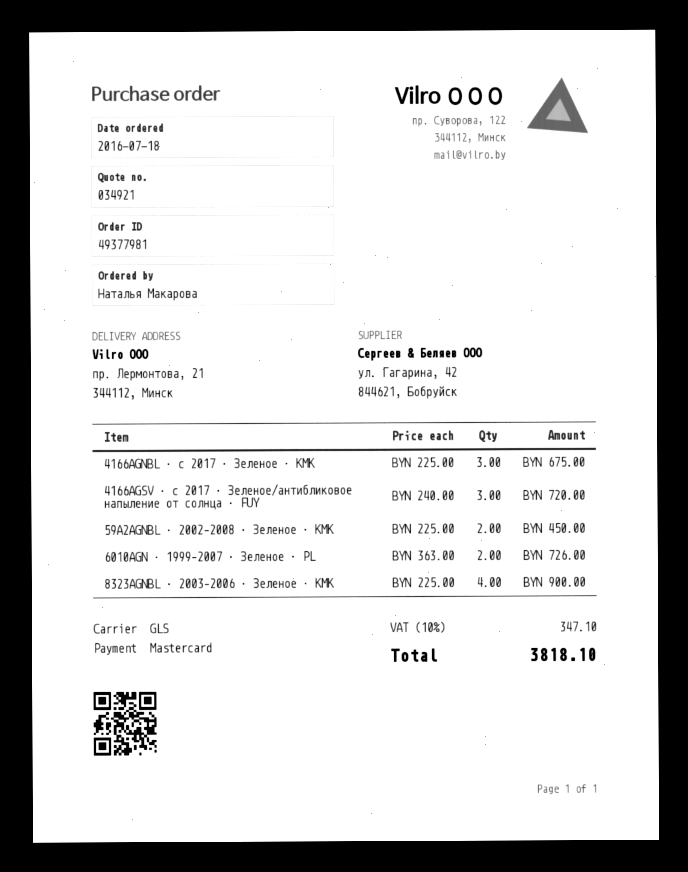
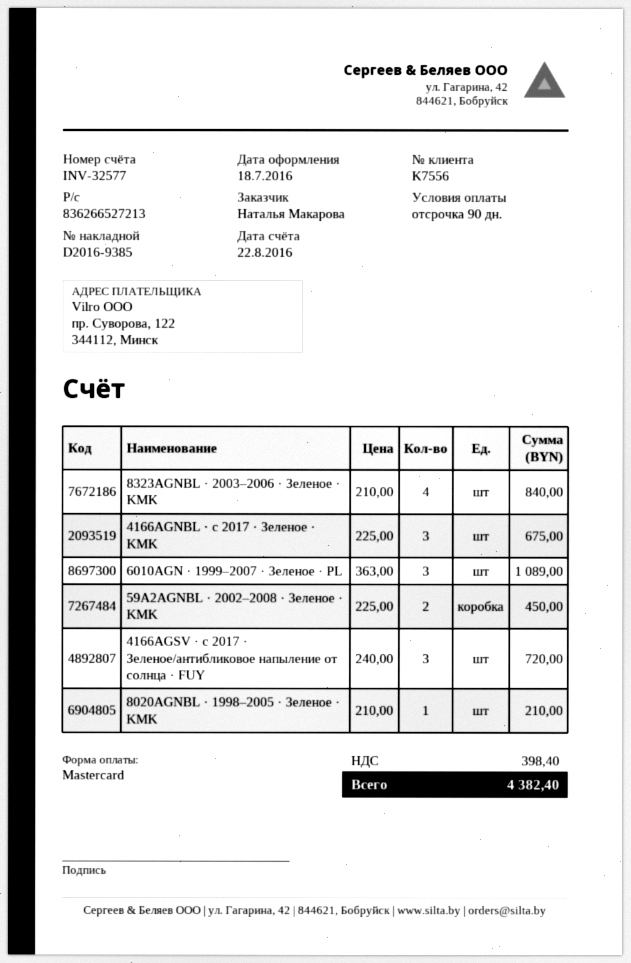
6010AGN · 1999–2007 · Зеленое · PL: 2 x 363.00 = 726.00 -> 3 x 363.00 = 1089.00
8323AGNBL · 2003–2006 · Зеленое · KMK: 4 x 225.00 = 900.00 -> 4 x 210.00 = 840.00
8020AGNBL · 1998–2005 · Зеленое · KMK: none -> 1 x 210.00 = 210.00
tax: 347.10 -> 398.40
total: 3818.10 -> 4382.40

